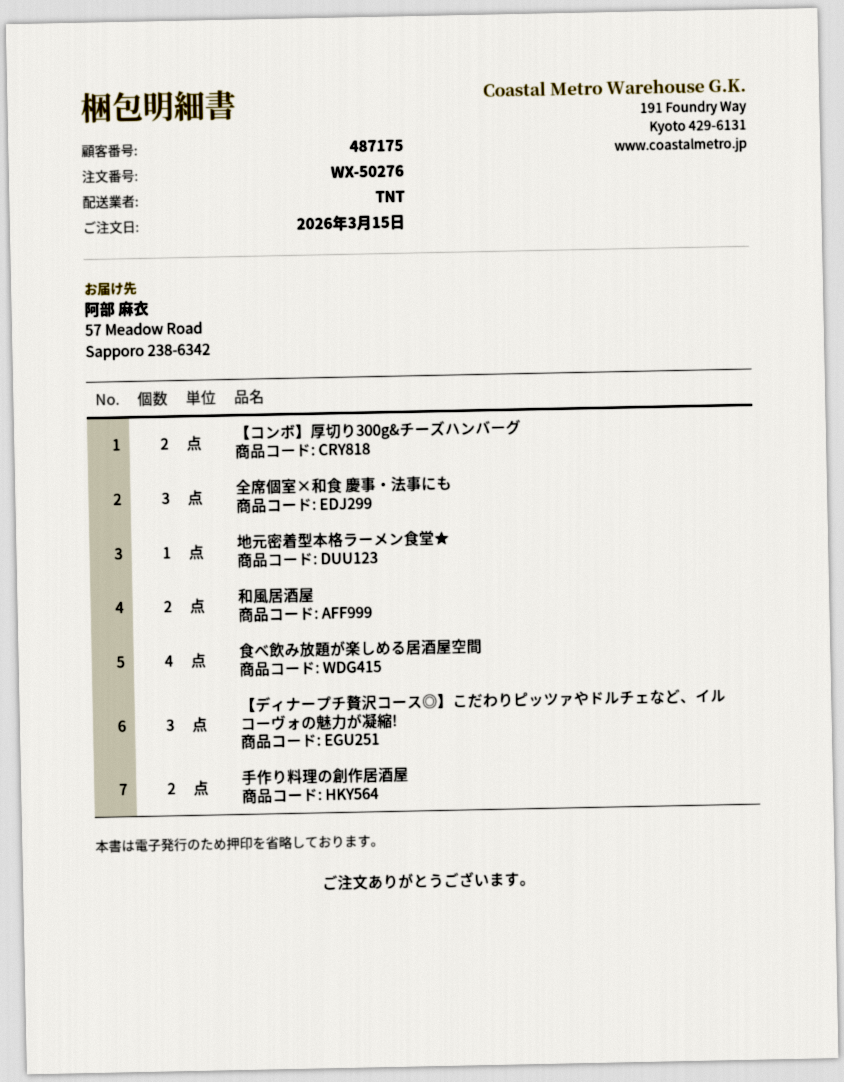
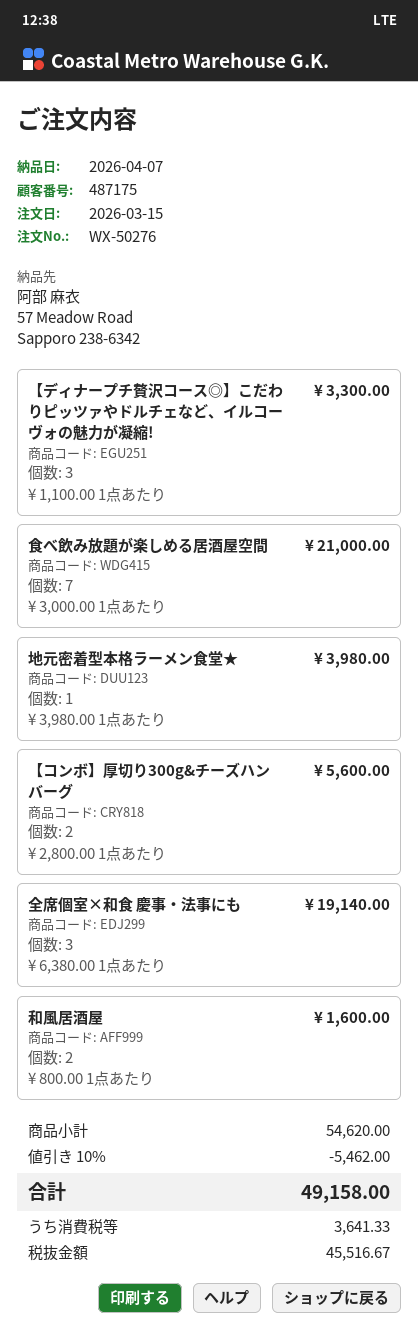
食べ飲み放題が楽しめる居酒屋空間: 4 -> 7
手作り料理の創作居酒屋: 2 -> none

